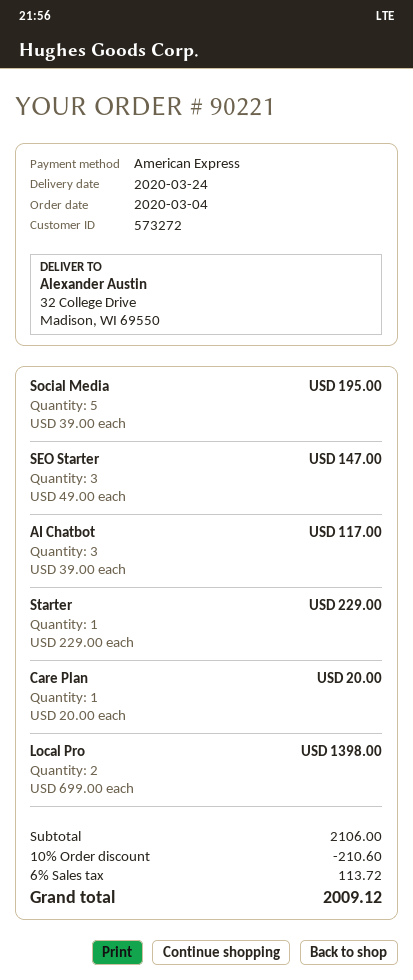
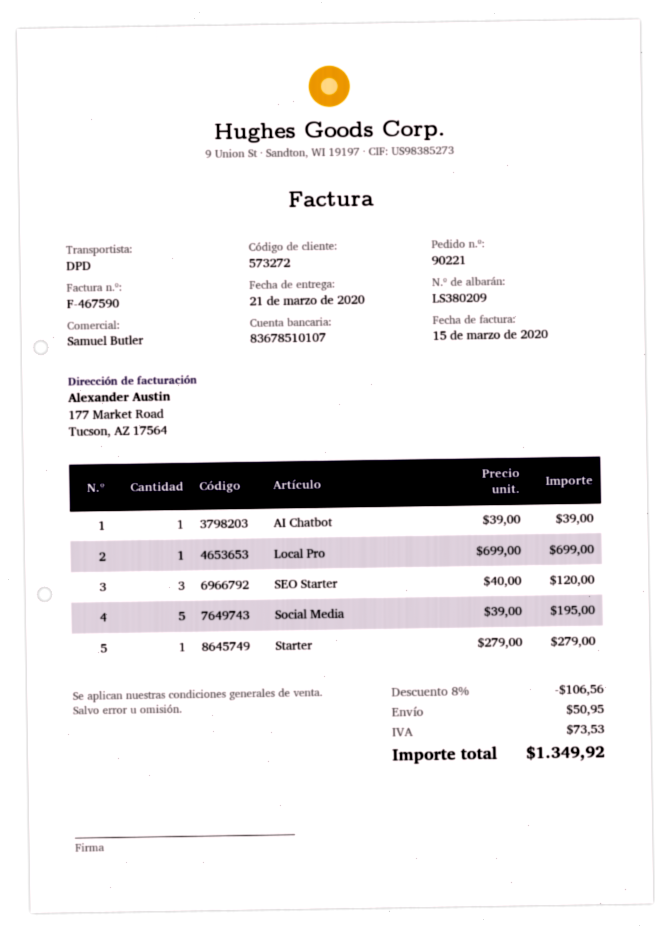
delivery date: 2020-03-24 -> 2020-03-21
SEO Starter: 3 x 49.00 = 147.00 -> 3 x 40.00 = 120.00
AI Chatbot: 3 x 39.00 = 117.00 -> 1 x 39.00 = 39.00
Starter: 1 x 229.00 = 229.00 -> 1 x 279.00 = 279.00
Care Plan: 1 x 20.00 = 20.00 -> none
Local Pro: 2 x 699.00 = 1398.00 -> 1 x 699.00 = 699.00
discount: 10% = 210.60 -> 8% = 106.56
shipping: none -> 50.95
tax: 113.72 -> 73.53
total: 2009.12 -> 1349.92

